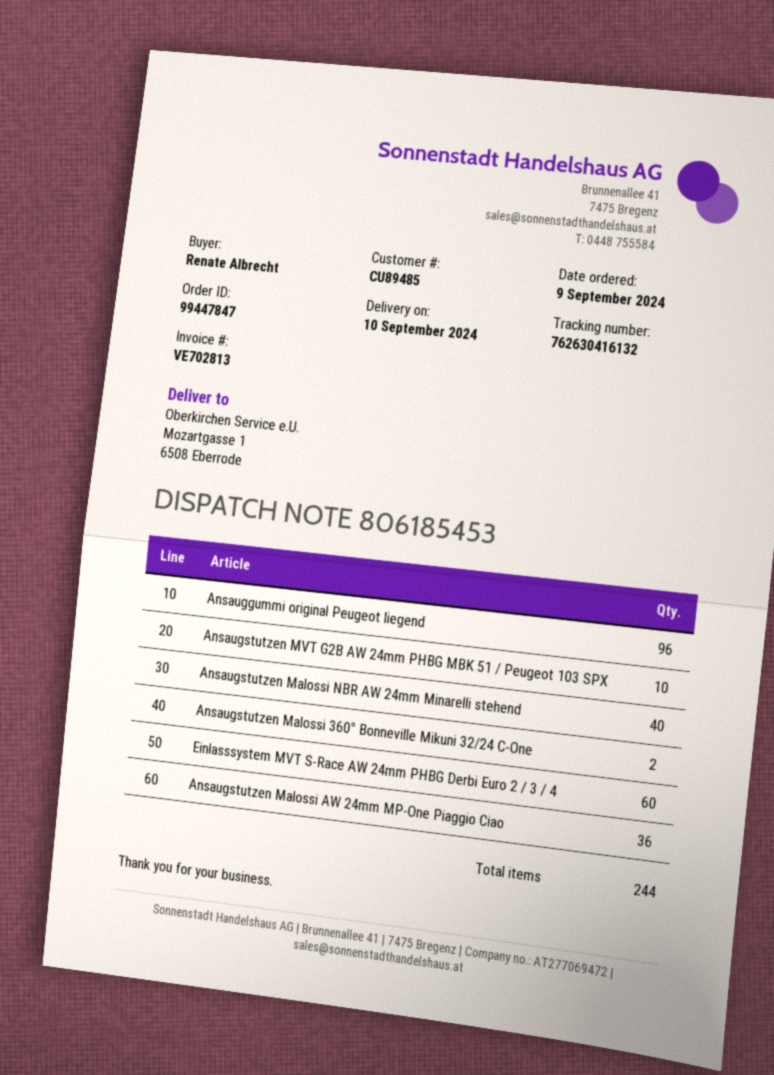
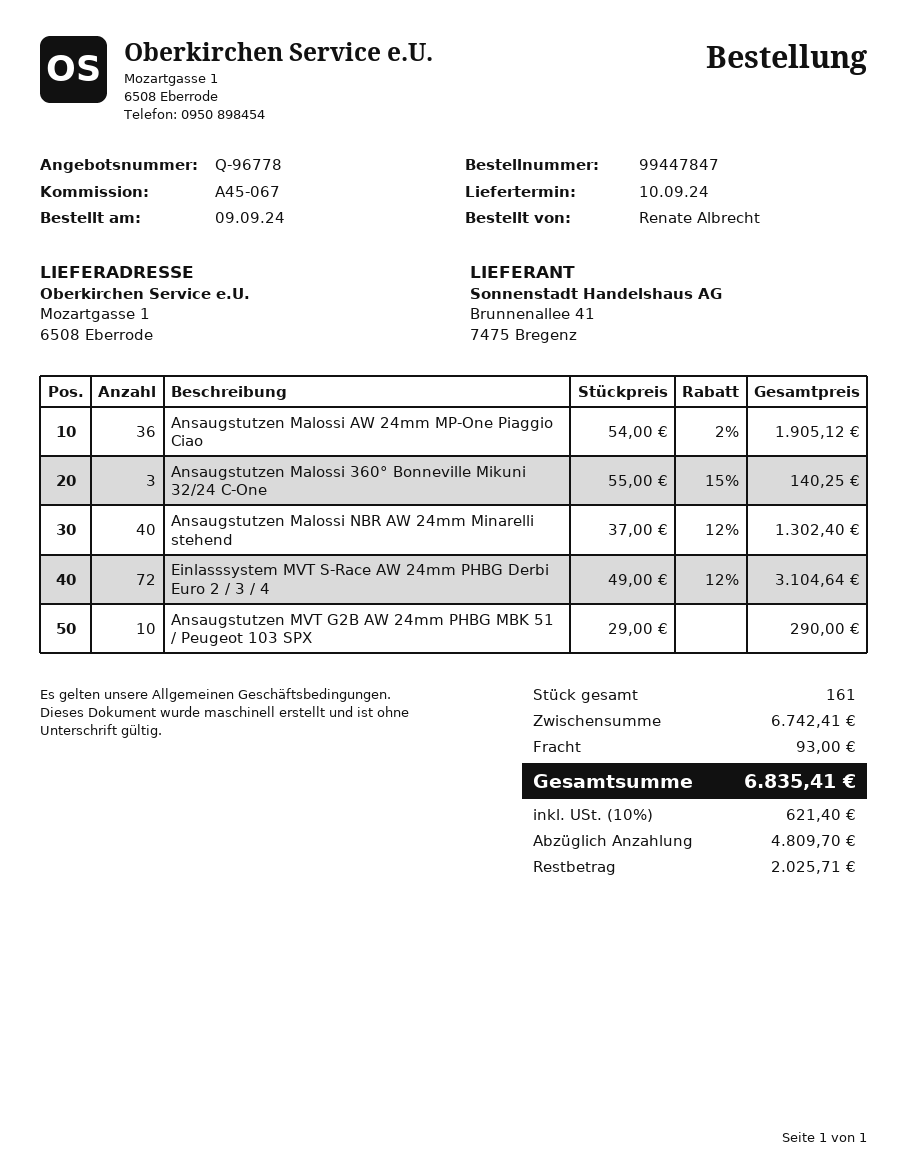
Ansauggummi original Peugeot liegend: 96 -> none
Ansaugstutzen Malossi 360° Bonneville Mikuni 32/24 C-One: 2 -> 3
Einlasssystem MVT S-Race AW 24mm PHBG Derbi Euro 2 / 3 / 4: 60 -> 72
total quantity: 244 -> 161

